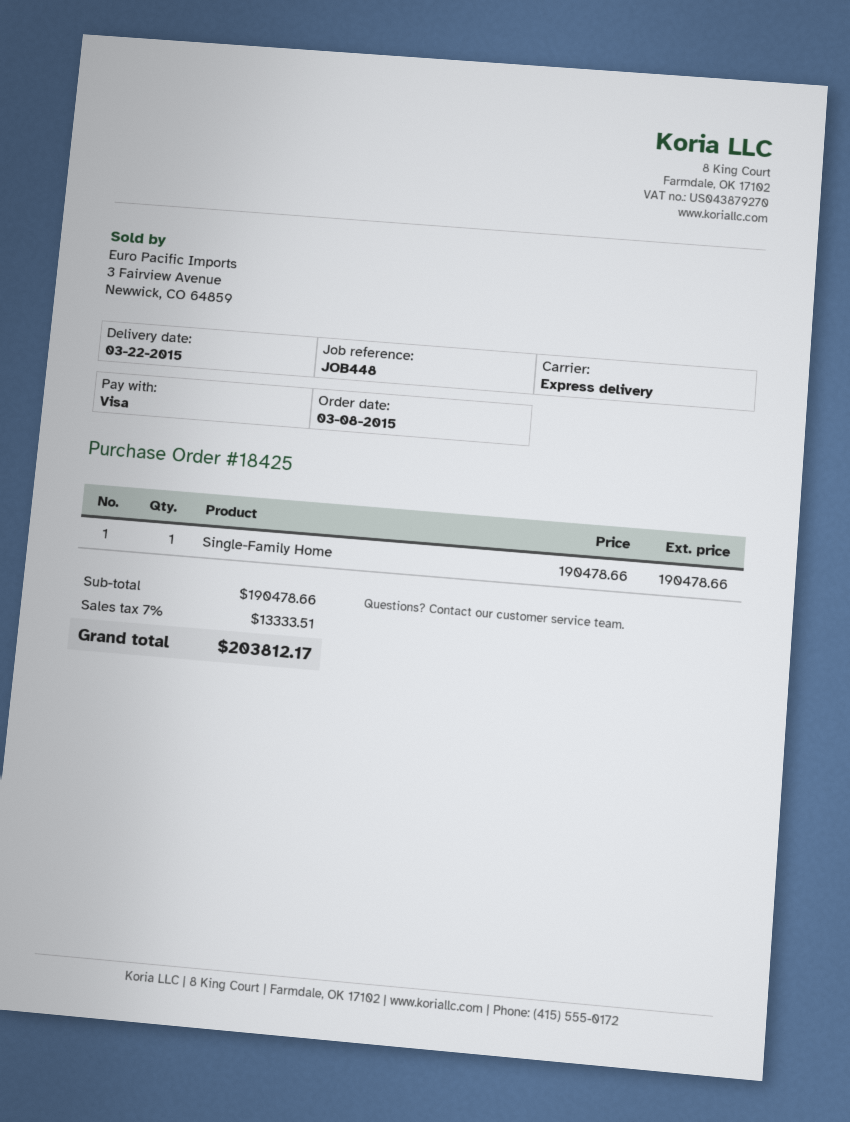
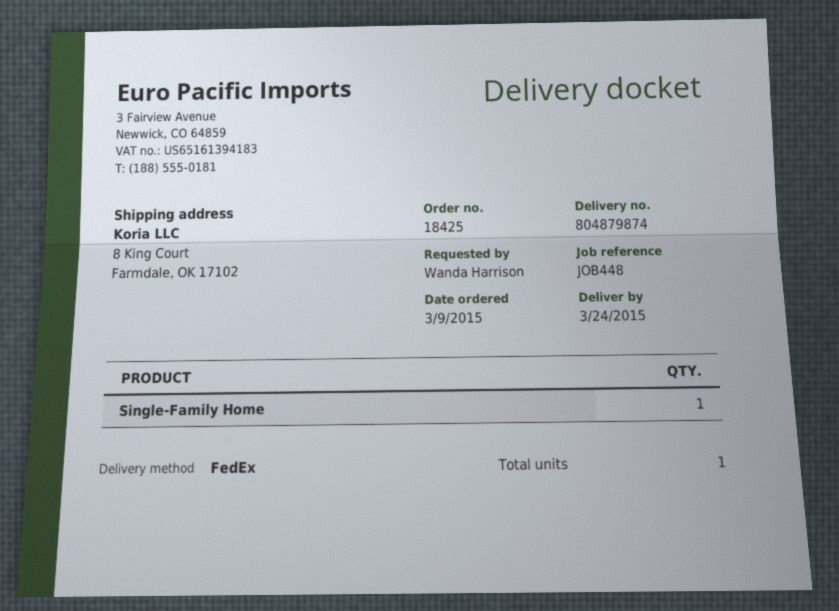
order date: 2015-03-08 -> 2015-03-09
delivery date: 2015-03-22 -> 2015-03-24
shipping method: express -> FedEx

